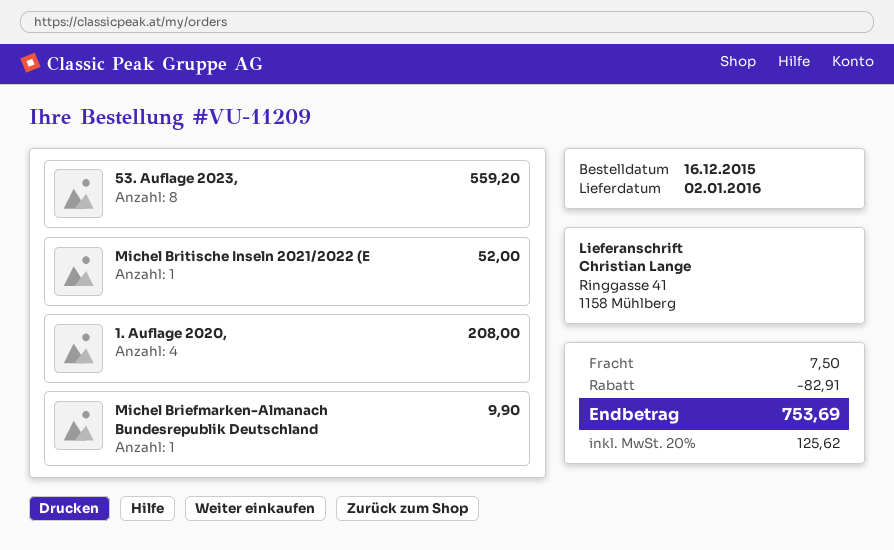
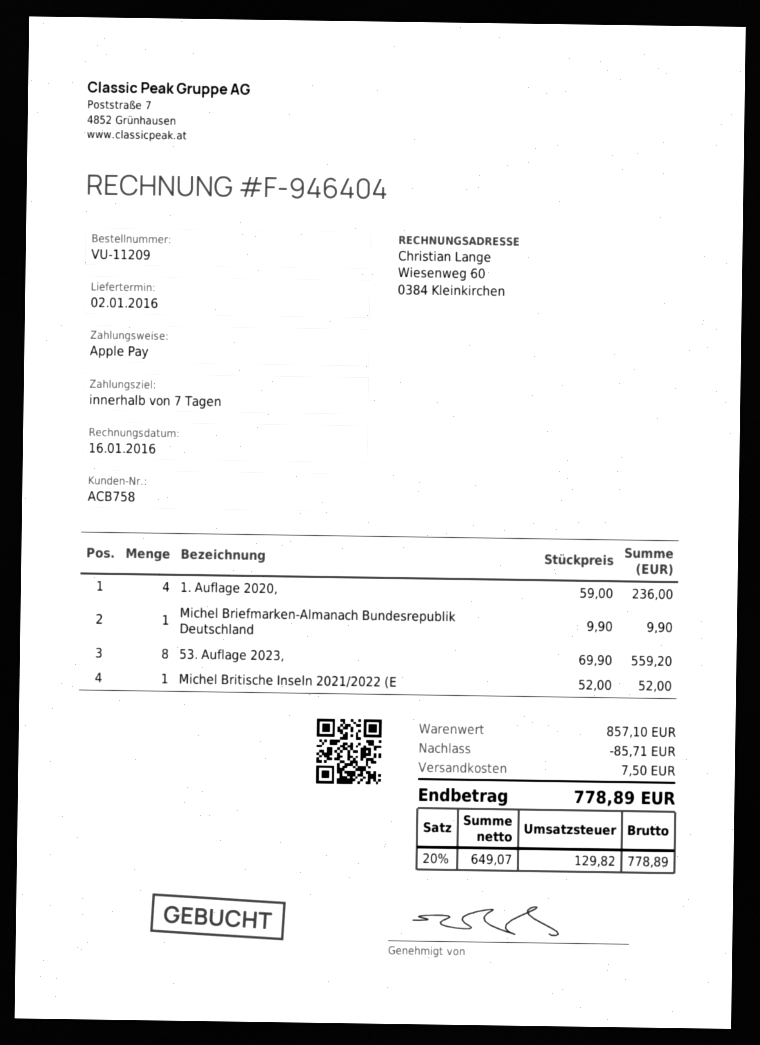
1. Auflage 2020,: 4 for 208.00 -> 4 for 236.00
discount: 82.91 -> 85.71
tax: 20% = 125.62 -> 20% = 129.82
total: 753.69 -> 778.89

